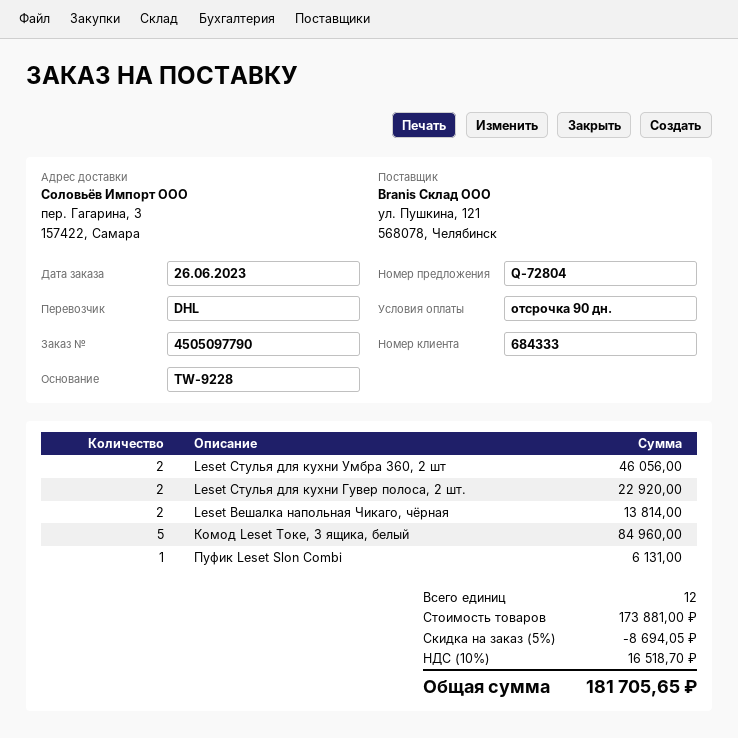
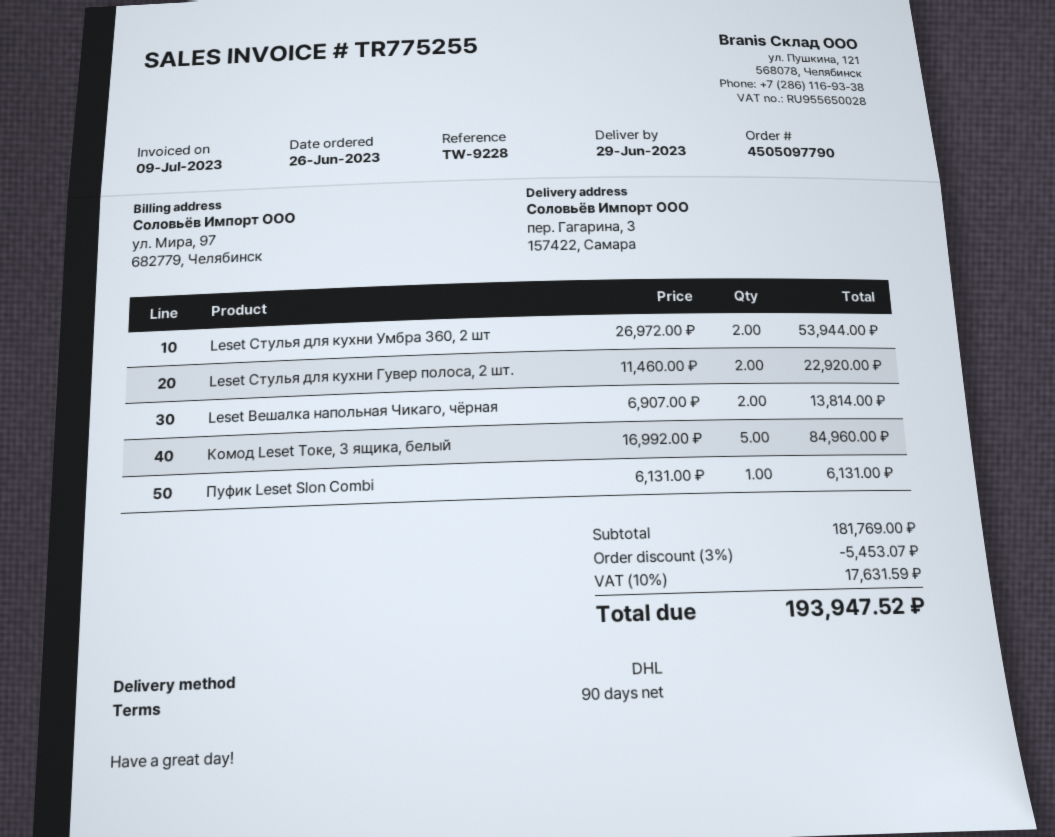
Leset Стулья для кухни Умбра 360, 2 шт: 2 for 46056.00 -> 2 for 53944.00
subtotal: 173881.00 -> 181769.00
discount: 5% = 8694.05 -> 3% = 5453.07
tax: 10% = 16518.70 -> 10% = 17631.59
total: 181705.65 -> 193947.52

